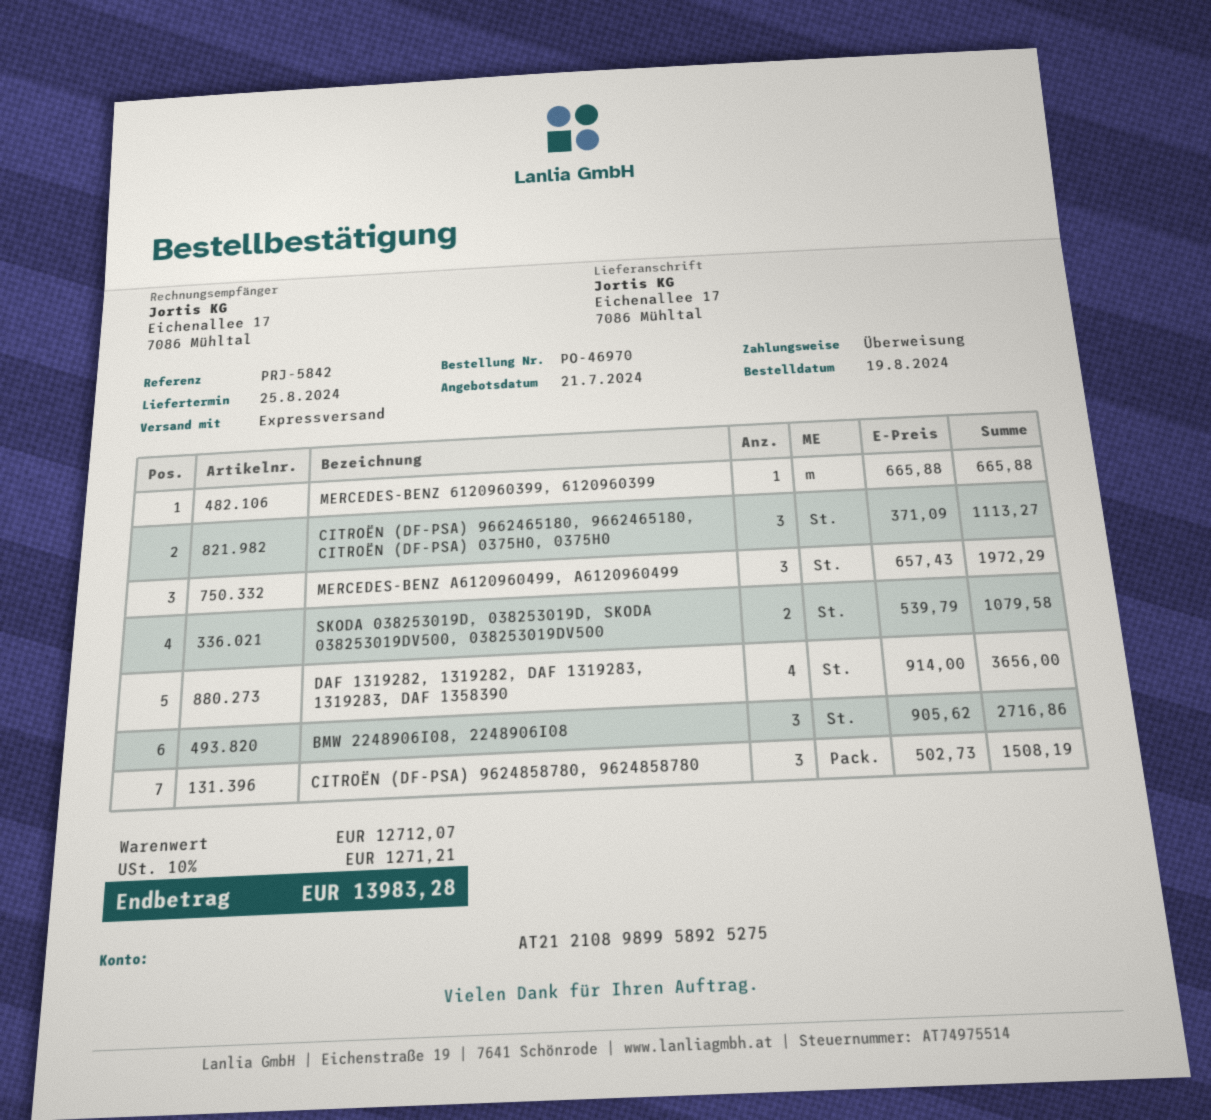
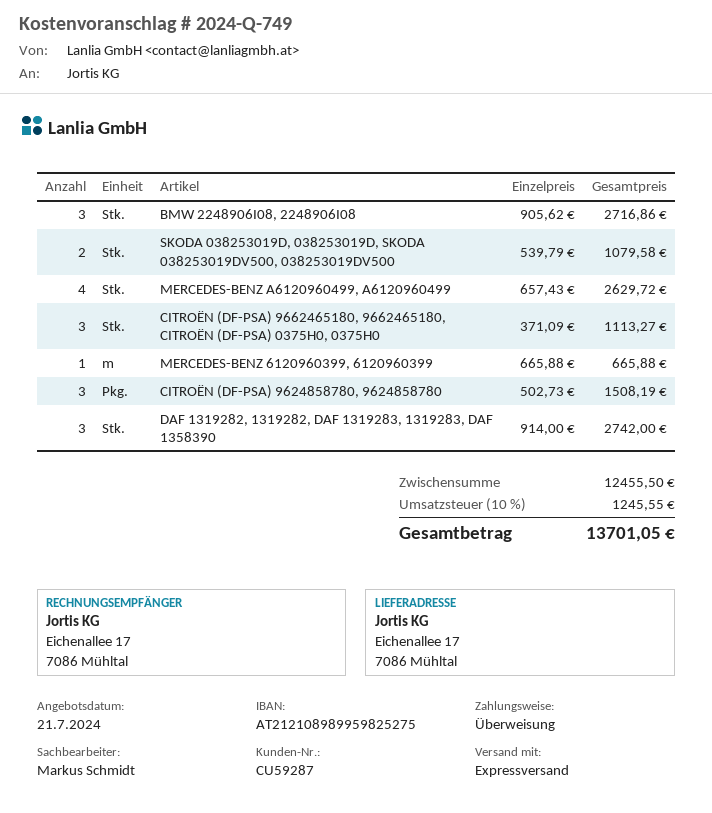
bank account: AT212108989958925275 -> AT212108989959825275
MERCEDES-BENZ A6120960499, A6120960499: 3 x 657.43 = 1972.29 -> 4 x 657.43 = 2629.72
DAF 1319282, 1319282, DAF 1319283, 1319283, DAF 1358390: 4 x 914.00 = 3656.00 -> 3 x 914.00 = 2742.00
subtotal: 12712.07 -> 12455.50
tax: 10% = 1271.21 -> 10% = 1245.55
total: 13983.28 -> 13701.05

